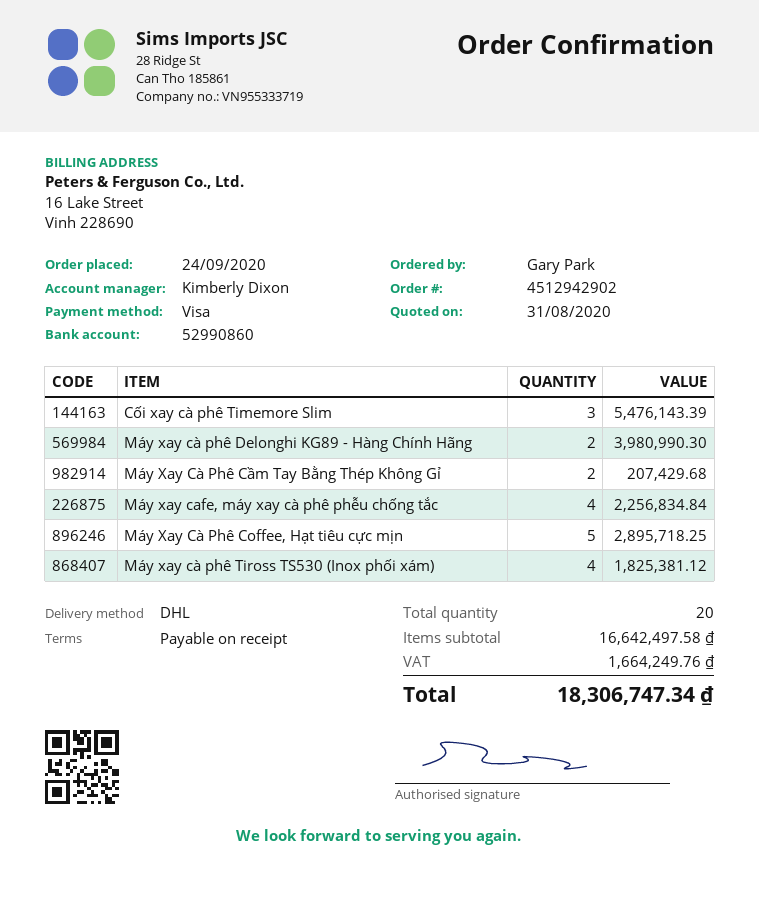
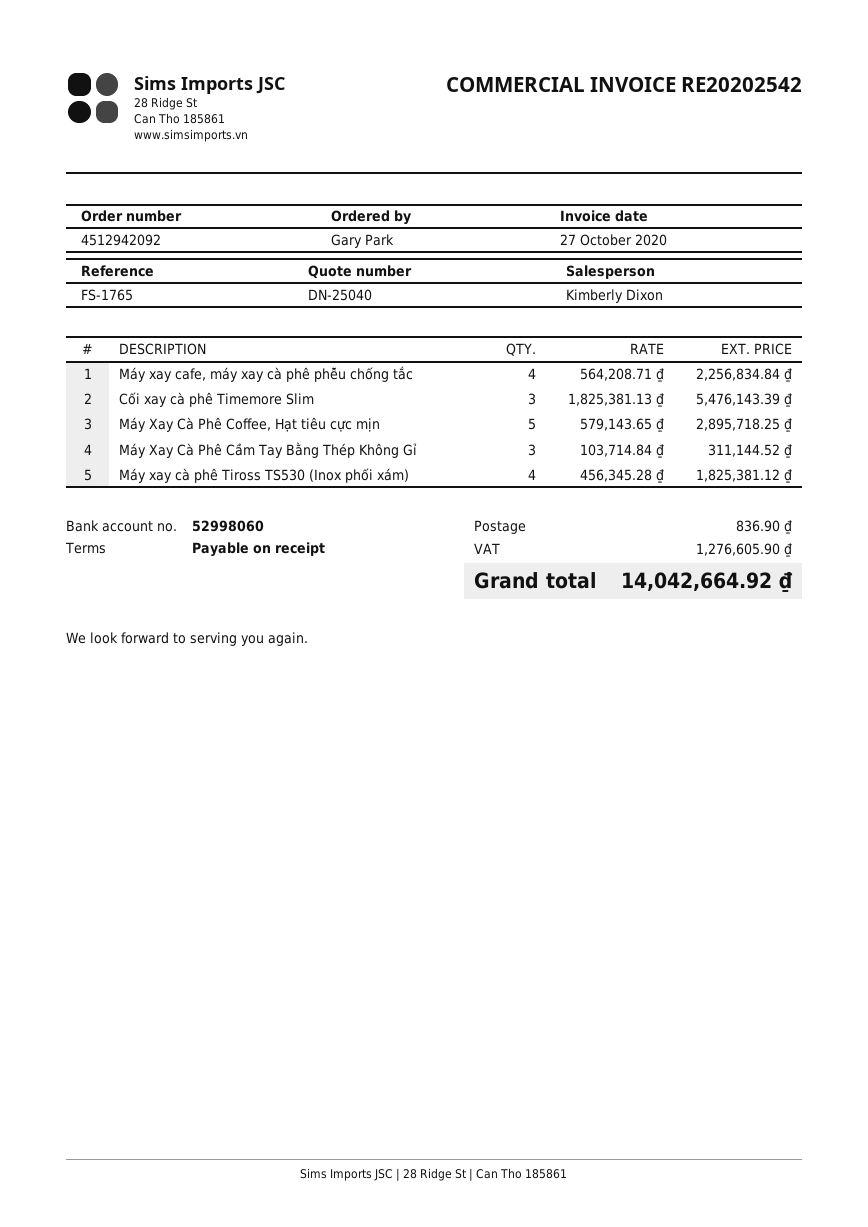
order number: 4512942902 -> 4512942092
bank account: 52990860 -> 52998060
Máy xay cà phê Delonghi KG89 - Hàng Chính Hãng: 2 for 3980990.30 -> none
Máy Xay Cà Phê Cầm Tay Bằng Thép Không Gỉ: 2 for 207429.68 -> 3 for 311144.52
shipping: none -> 836.90
tax: 1664249.76 -> 1276605.90
total: 18306747.34 -> 14042664.92

